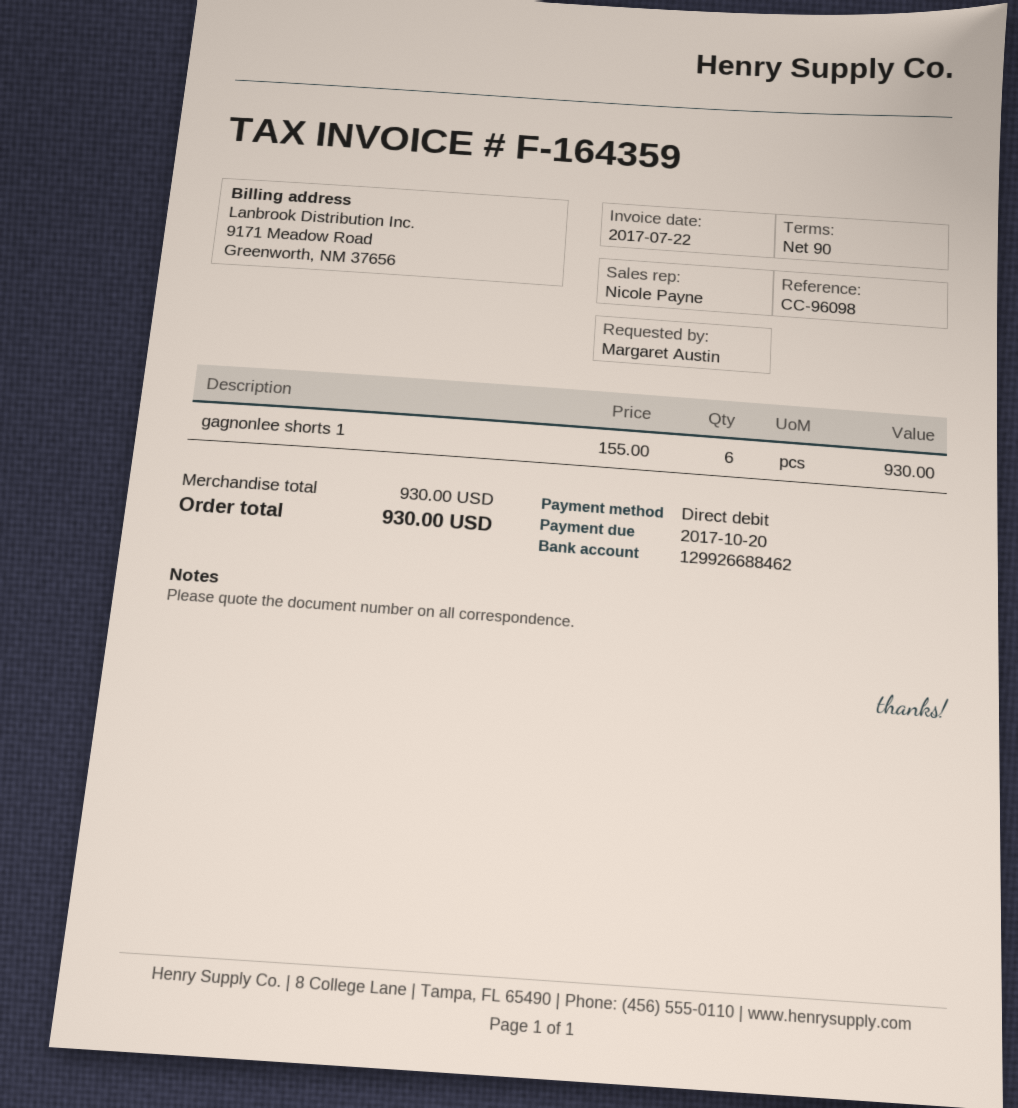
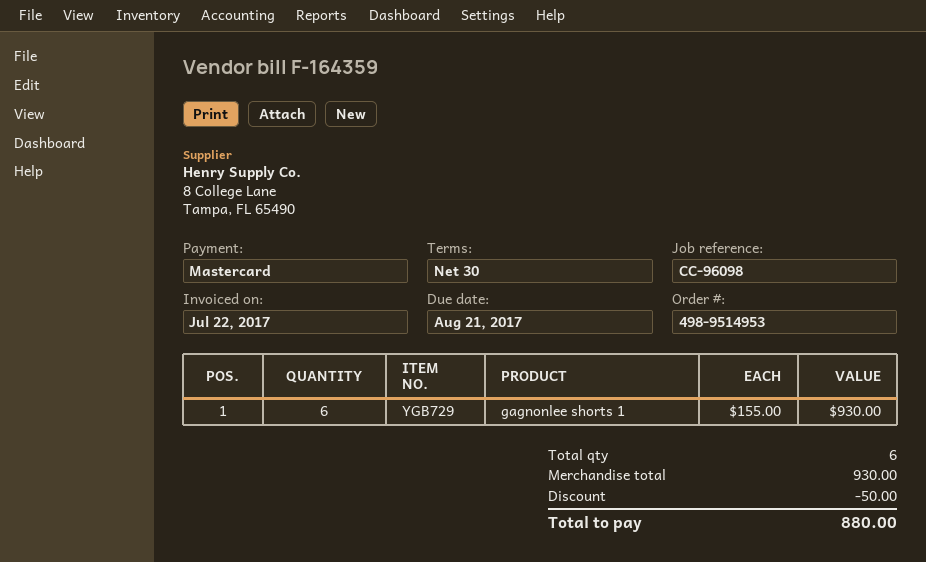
payment terms: 90 days -> 30 days
due date: 2017-10-20 -> 2017-08-21
payment method: direct debit -> Mastercard
discount: none -> 50.00
total: 930.00 -> 880.00

